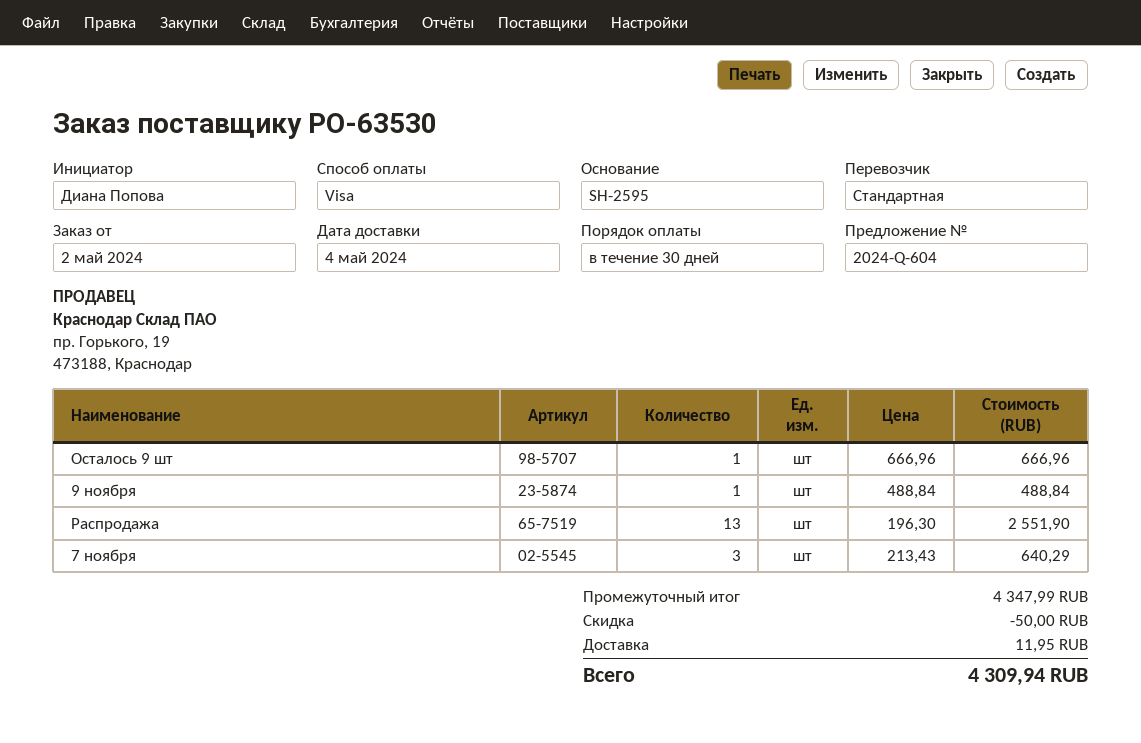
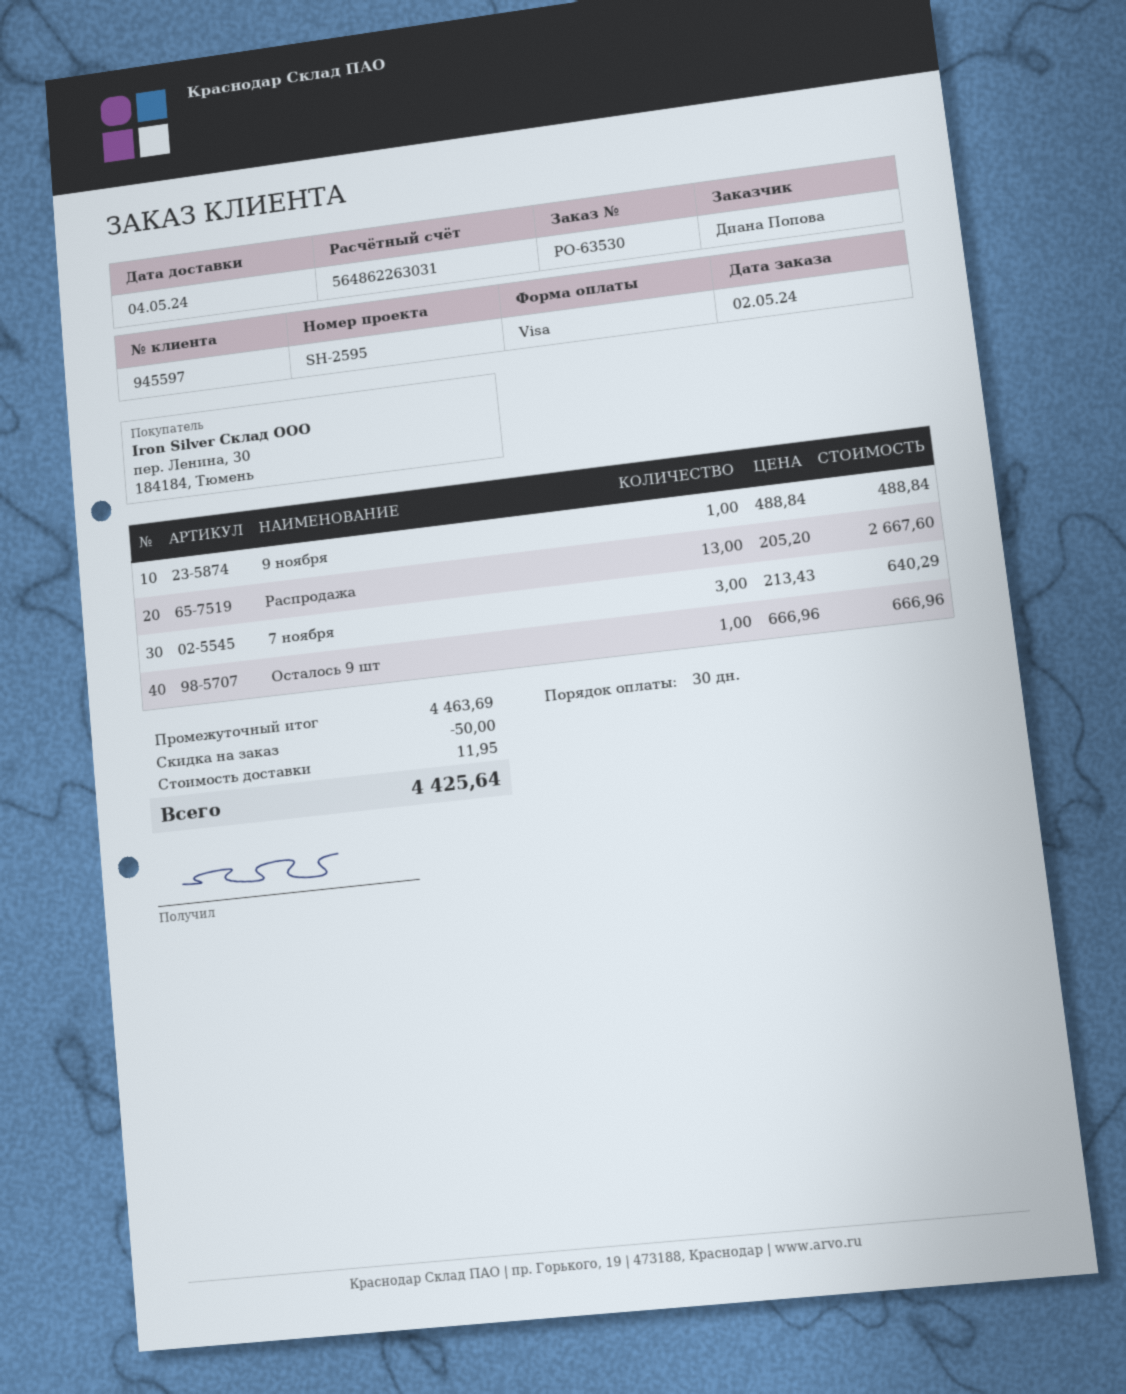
Распродажа: 13 x 196.30 = 2551.90 -> 13 x 205.20 = 2667.60
subtotal: 4347.99 -> 4463.69
total: 4309.94 -> 4425.64

